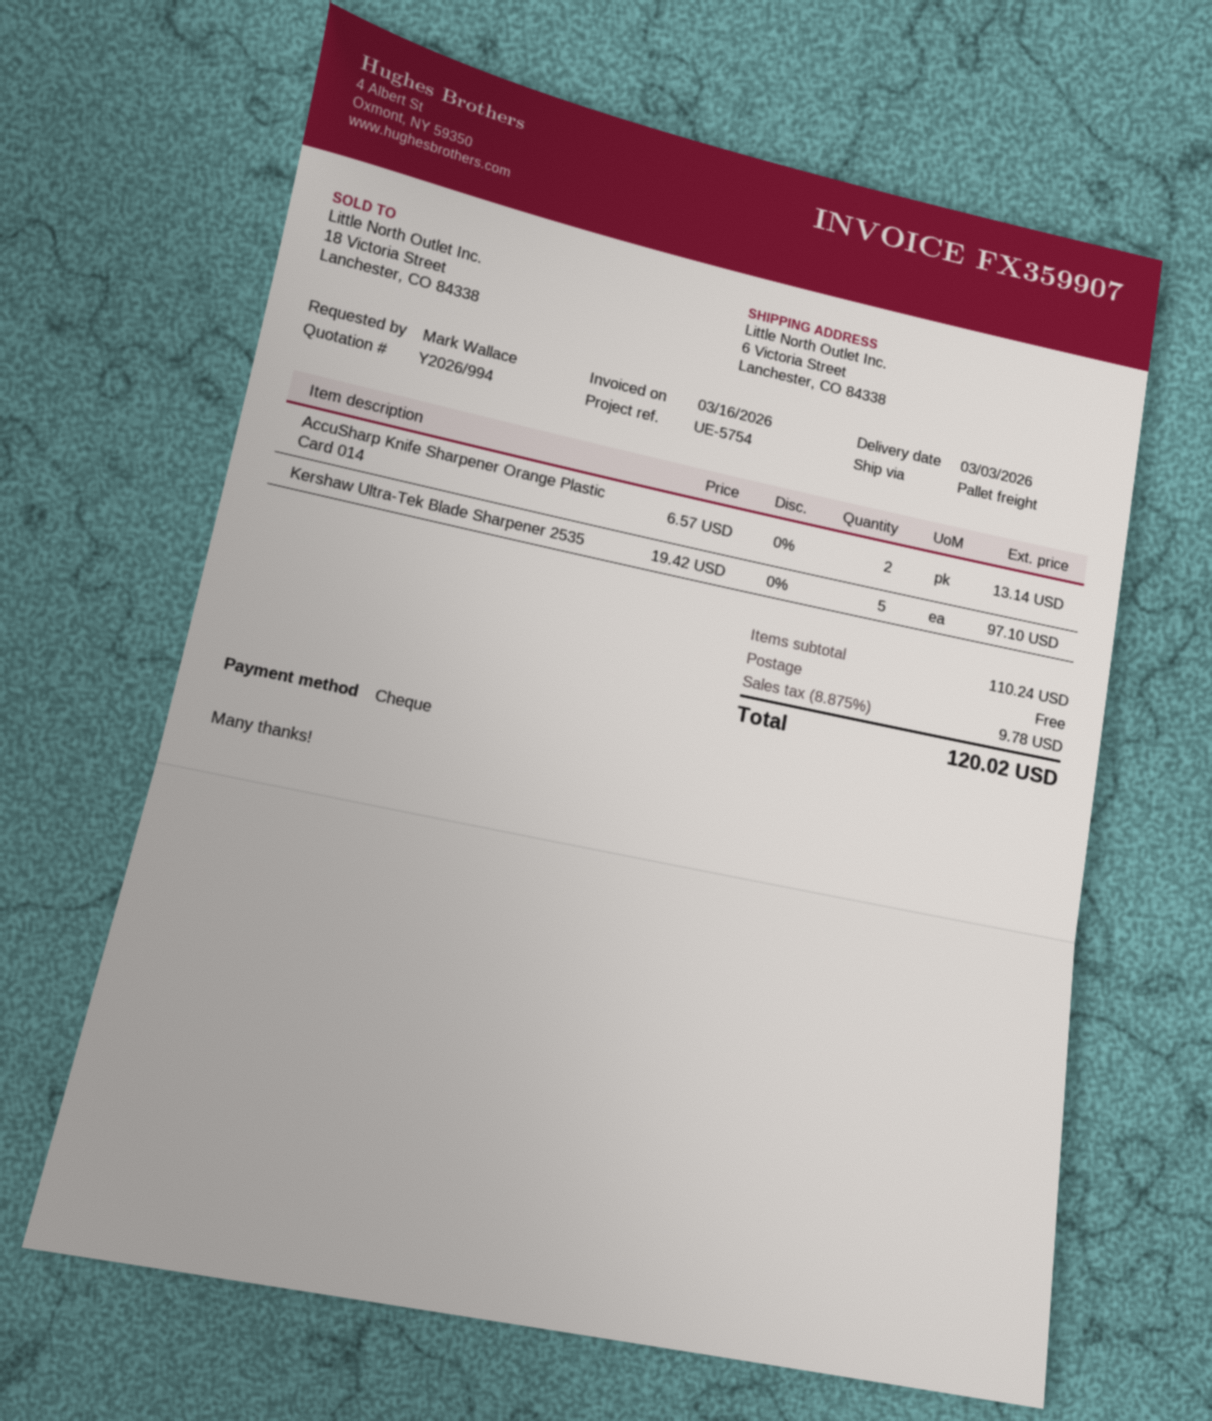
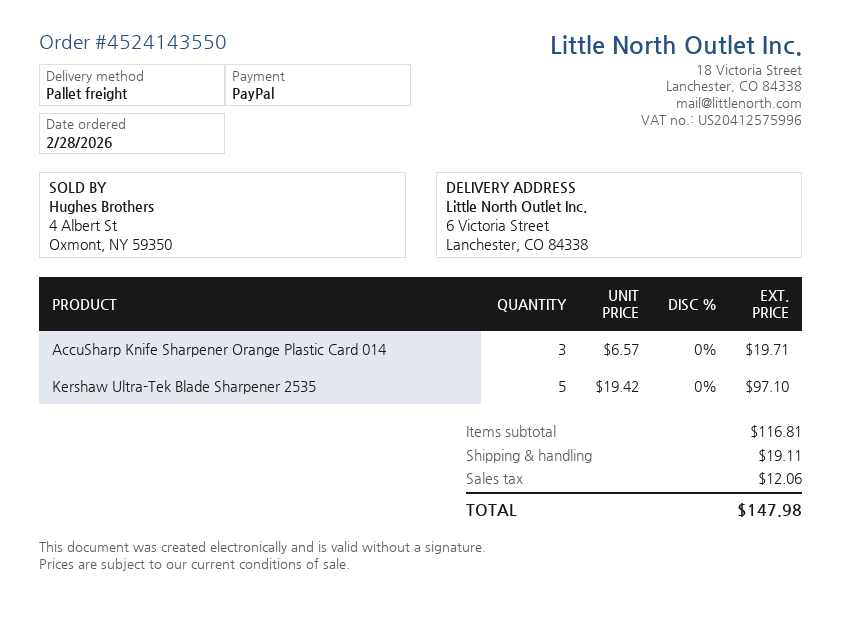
payment method: cheque -> PayPal
AccuSharp Knife Sharpener Orange Plastic Card 014: 2 x 6.57 = 13.14 -> 3 x 6.57 = 19.71
subtotal: 110.24 -> 116.81
shipping: 0.00 -> 19.11
tax: 9.78 -> 12.06
total: 120.02 -> 147.98

